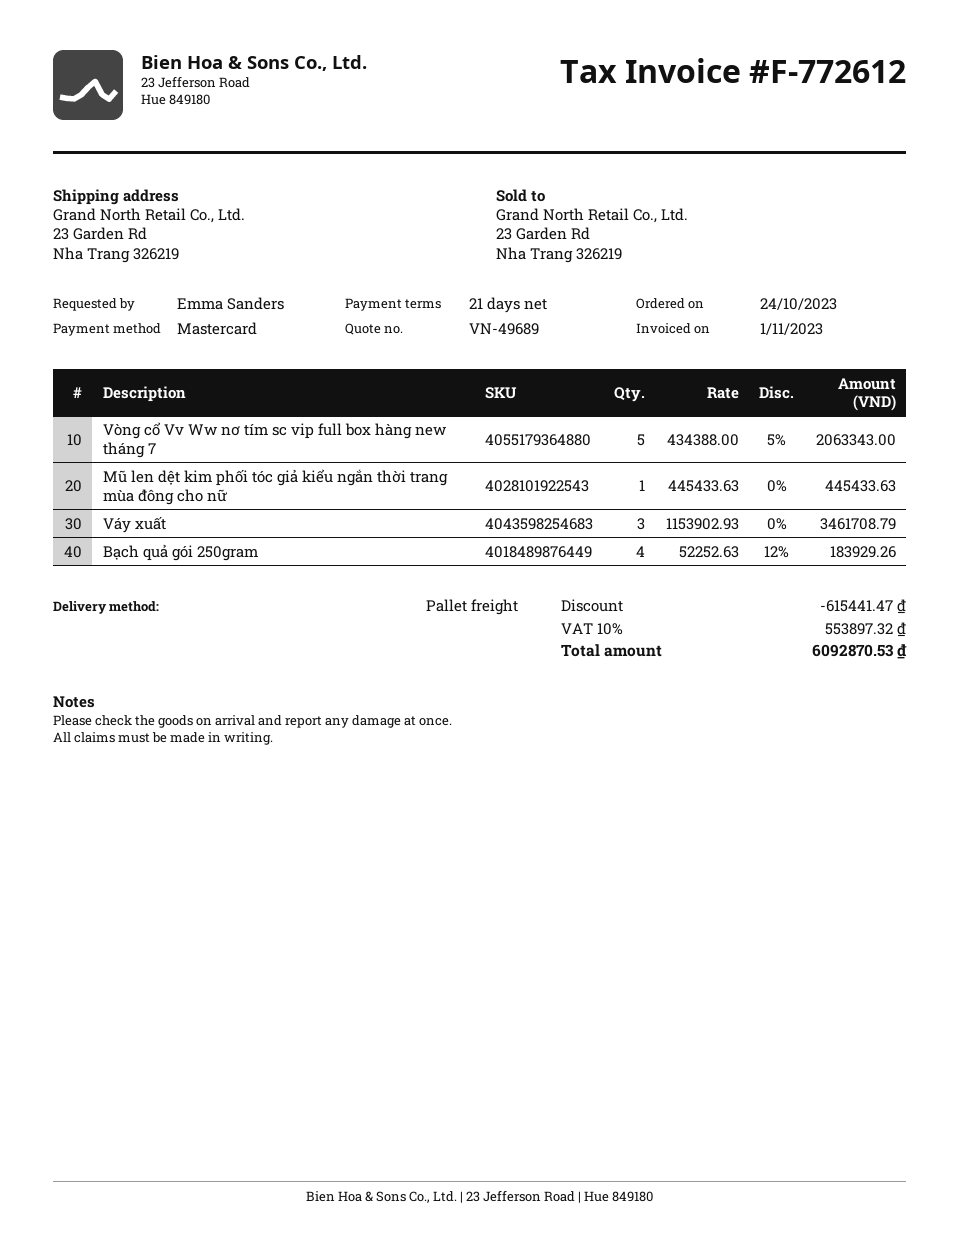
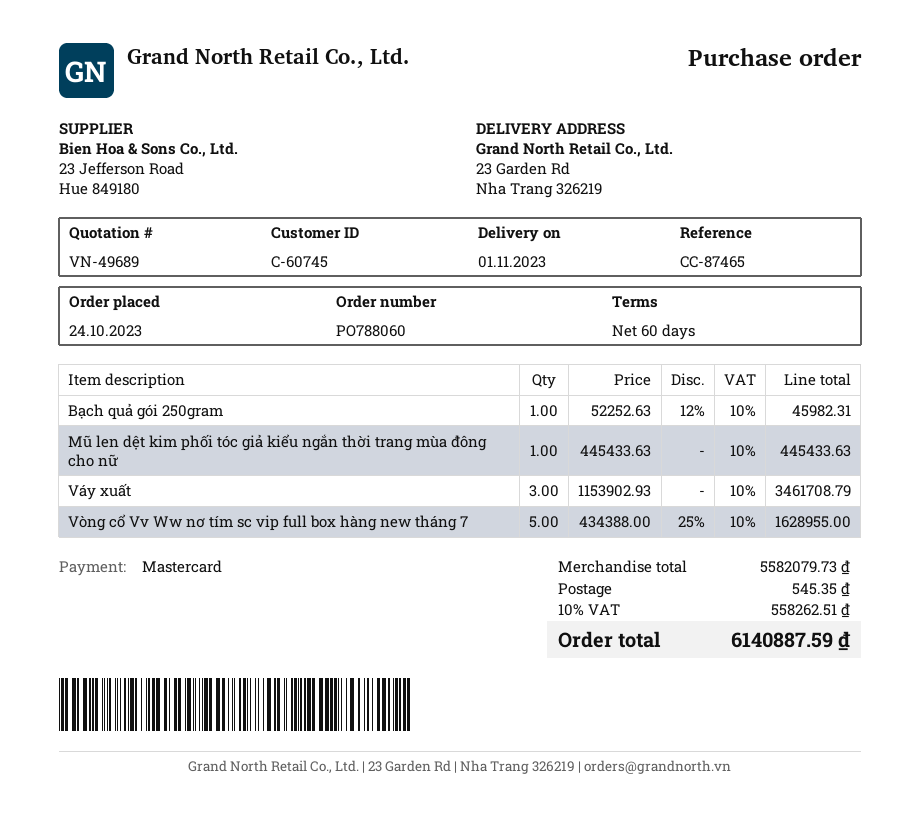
payment terms: 21 days -> 60 days
Vòng cổ Vv Ww nơ tím sc vip full box hàng new tháng 7: 5 x 434388.00 - 5% = 2063343.00 -> 5 x 434388.00 - 25% = 1628955.00
Bạch quả gói 250gram: 4 x 52252.63 - 12% = 183929.26 -> 1 x 52252.63 - 12% = 45982.31
discount: 615441.47 -> none
shipping: none -> 545.35
tax: 10% = 553897.32 -> 10% = 558262.51
total: 6092870.53 -> 6140887.59

